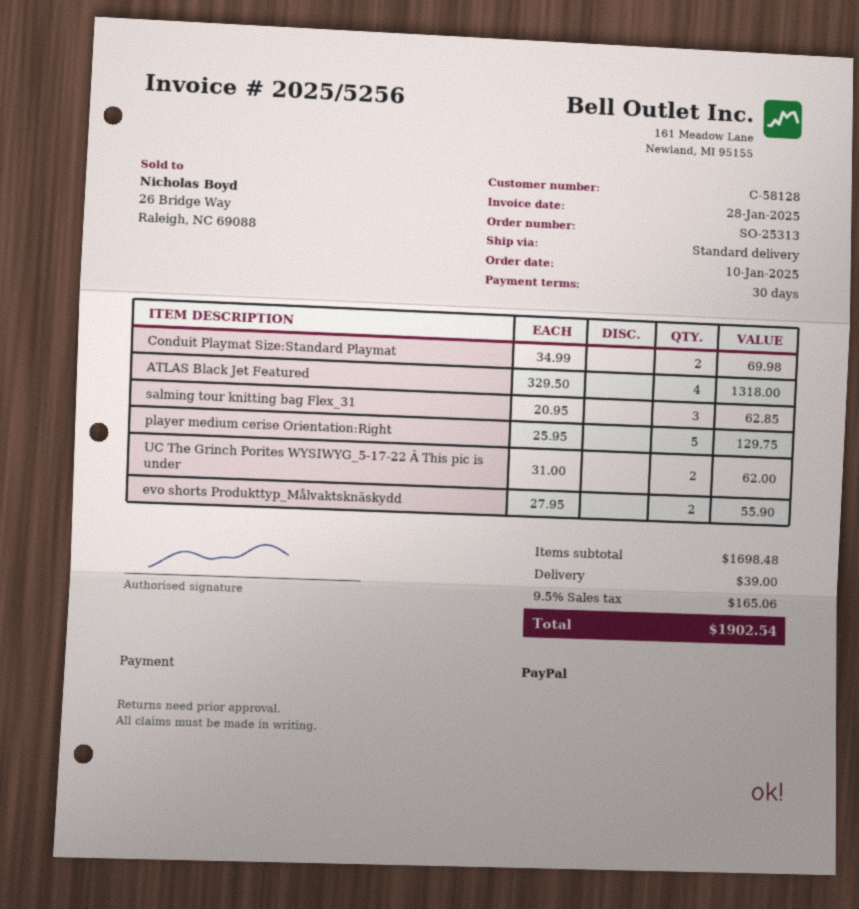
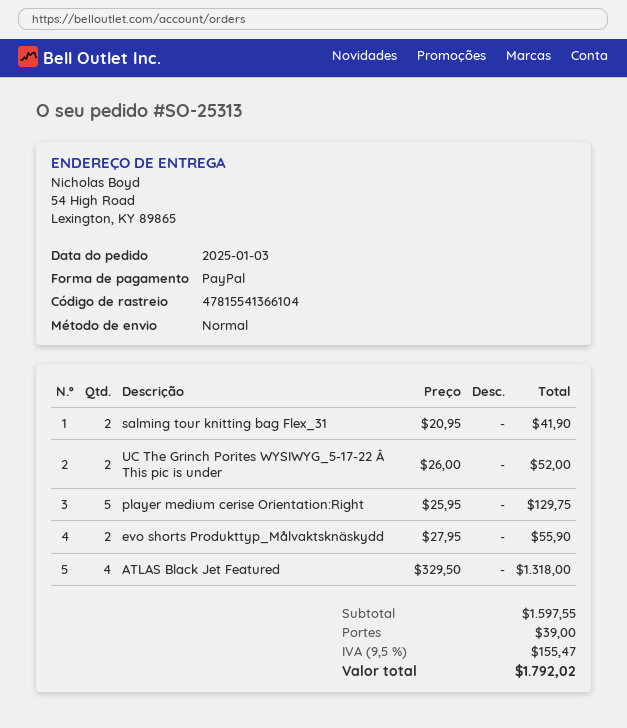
order date: 2025-01-10 -> 2025-01-03
Conduit Playmat Size:Standard Playmat: 2 x 34.99 = 69.98 -> none
salming tour knitting bag Flex_31: 3 x 20.95 = 62.85 -> 2 x 20.95 = 41.90
UC The Grinch Porites WYSIWYG_5-17-22 Â This pic is under: 2 x 31.00 = 62.00 -> 2 x 26.00 = 52.00
subtotal: 1698.48 -> 1597.55
tax: 9.5% = 165.06 -> 9.5% = 155.47
total: 1902.54 -> 1792.02

